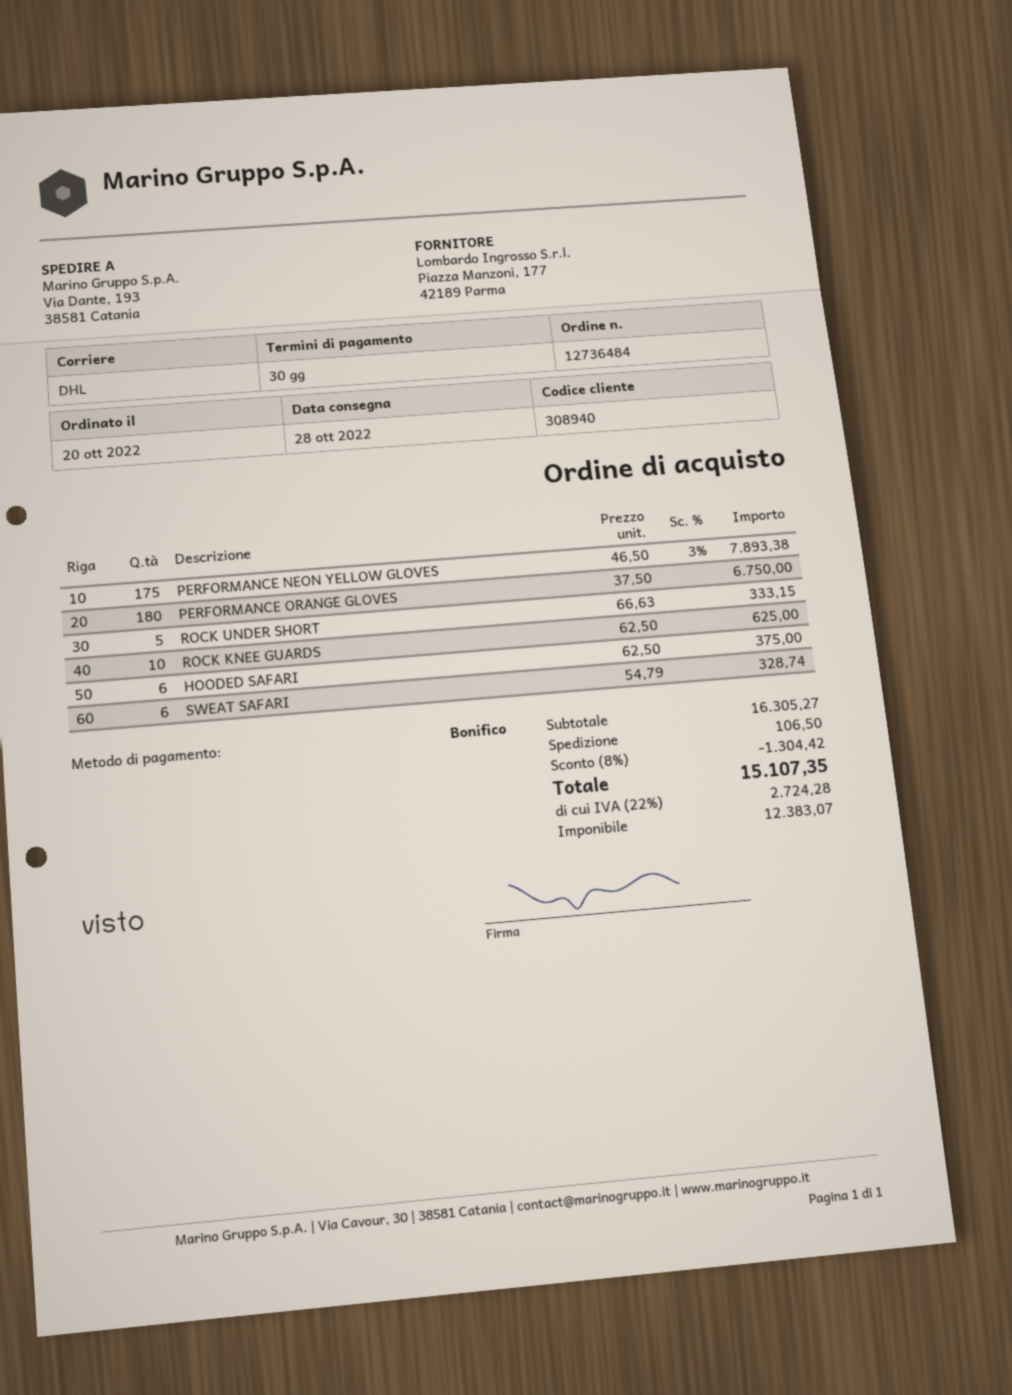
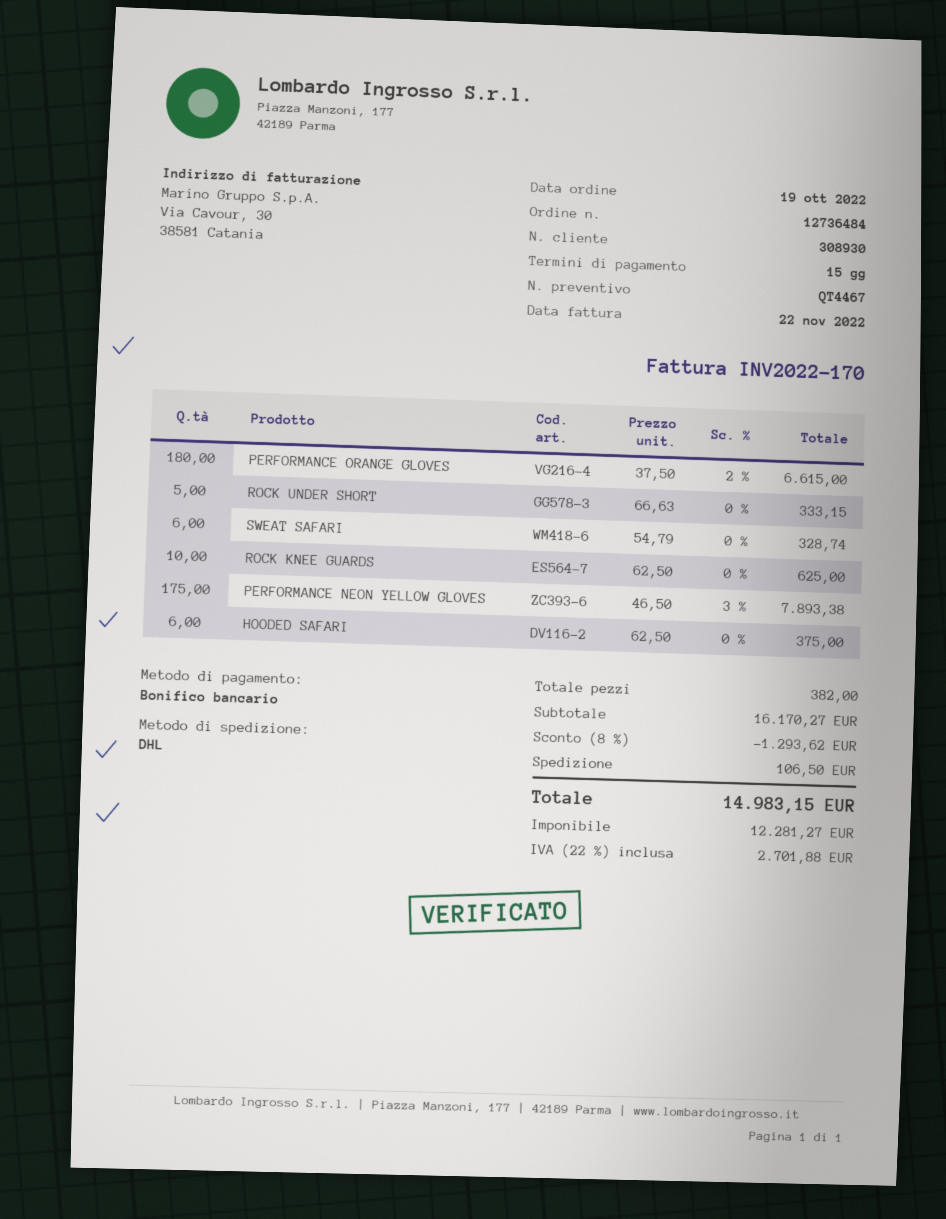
order date: 2022-10-20 -> 2022-10-19
payment terms: 30 days -> 15 days
customer number: 308940 -> 308930
PERFORMANCE ORANGE GLOVES: 180 x 37.50 = 6750.00 -> 180 x 37.50 - 2% = 6615.00
subtotal: 16305.27 -> 16170.27
discount: 8% = 1304.42 -> 8% = 1293.62
net: 12383.07 -> 12281.27
tax: 22% = 2724.28 -> 22% = 2701.88
total: 15107.35 -> 14983.15

